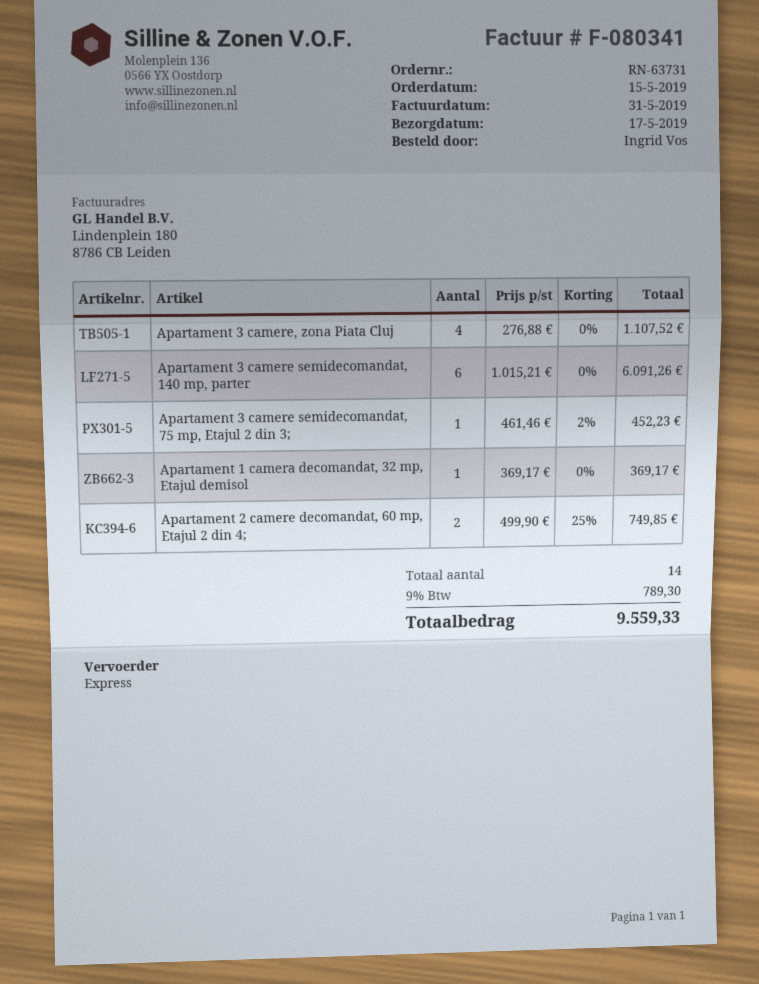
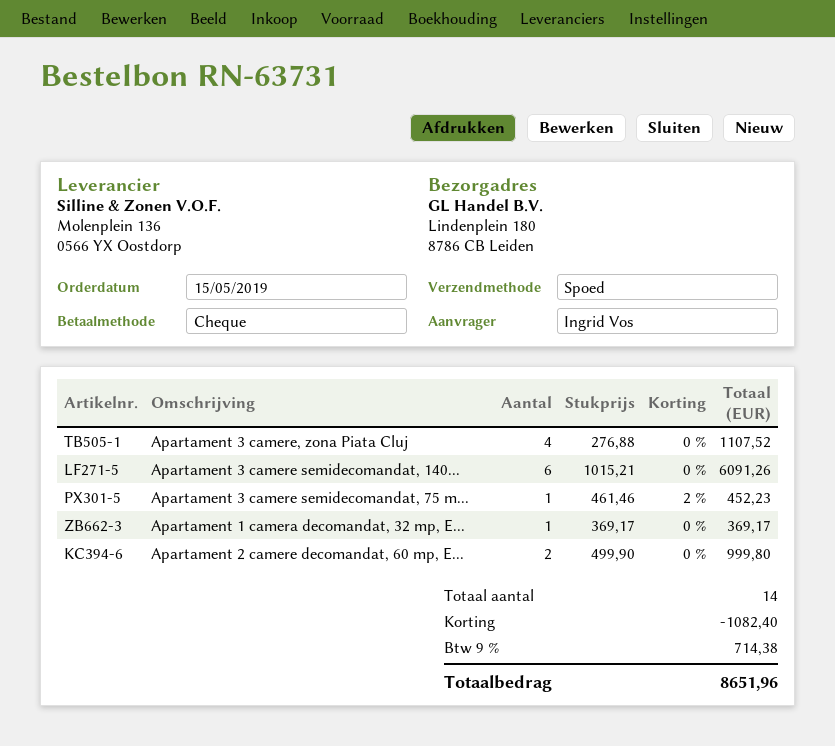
Apartament 2 camere decomandat, 60 mp, Etajul 2 din 4;: 2 x 499.90 - 25% = 749.85 -> 2 x 499.90 = 999.80
discount: none -> 1082.40
tax: 9% = 789.30 -> 9% = 714.38
total: 9559.33 -> 8651.96

